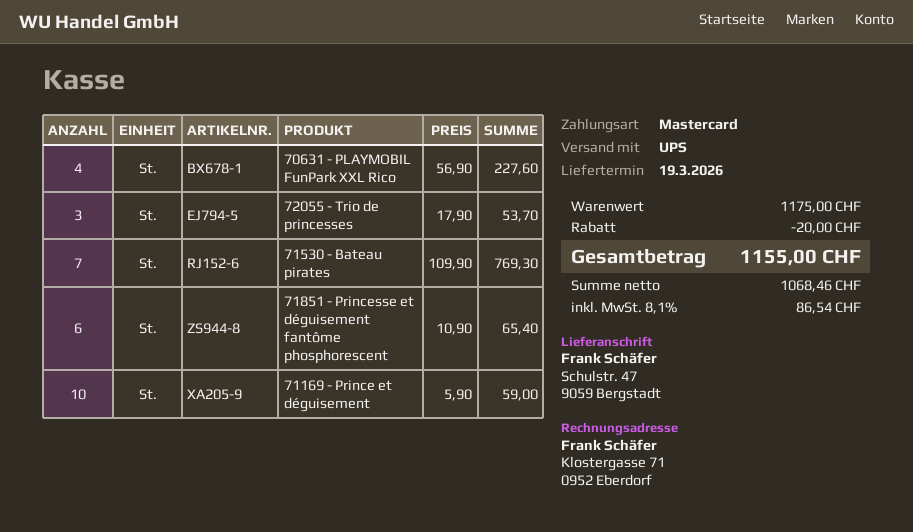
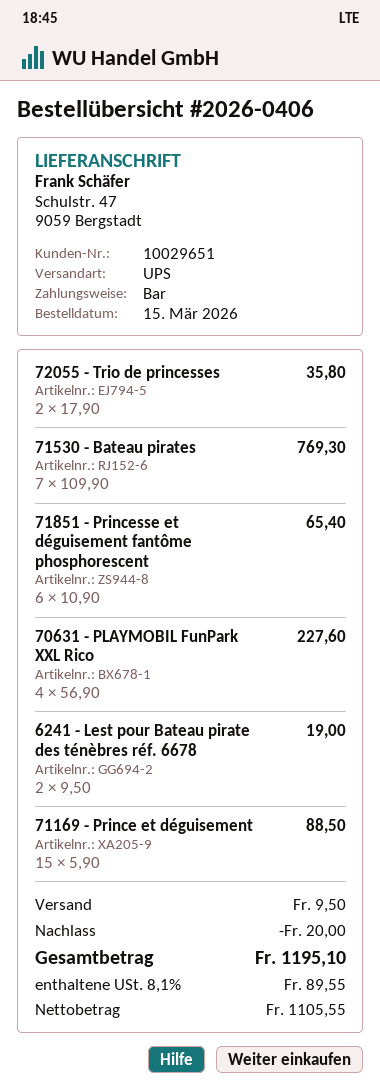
payment method: Mastercard -> cash
72055 - Trio de princesses: 3 x 17.90 = 53.70 -> 2 x 17.90 = 35.80
71169 - Prince et déguisement: 10 x 5.90 = 59.00 -> 15 x 5.90 = 88.50
6241 - Lest pour Bateau pirate des ténèbres réf. 6678: none -> 2 x 9.50 = 19.00
shipping: none -> 9.50
net: 1068.46 -> 1105.55
tax: 8.1% = 86.54 -> 8.1% = 89.55
total: 1155.00 -> 1195.10

